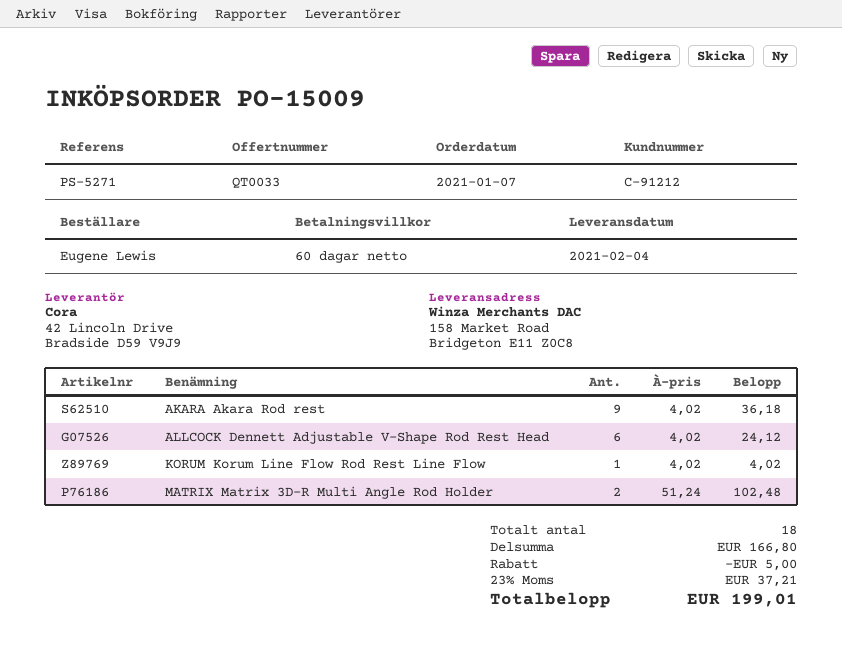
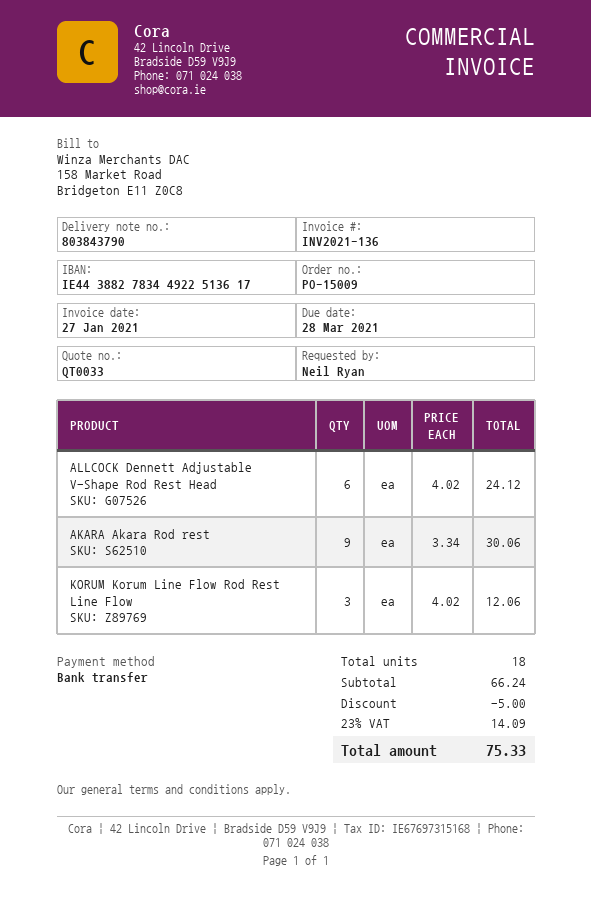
ordered by: Eugene Lewis -> Neil Ryan
AKARA Akara Rod rest: 9 x 4.02 = 36.18 -> 9 x 3.34 = 30.06
KORUM Korum Line Flow Rod Rest Line Flow: 1 x 4.02 = 4.02 -> 3 x 4.02 = 12.06
MATRIX Matrix 3D-R Multi Angle Rod Holder: 2 x 51.24 = 102.48 -> none
subtotal: 166.80 -> 66.24
tax: 23% = 37.21 -> 23% = 14.09
total: 199.01 -> 75.33

